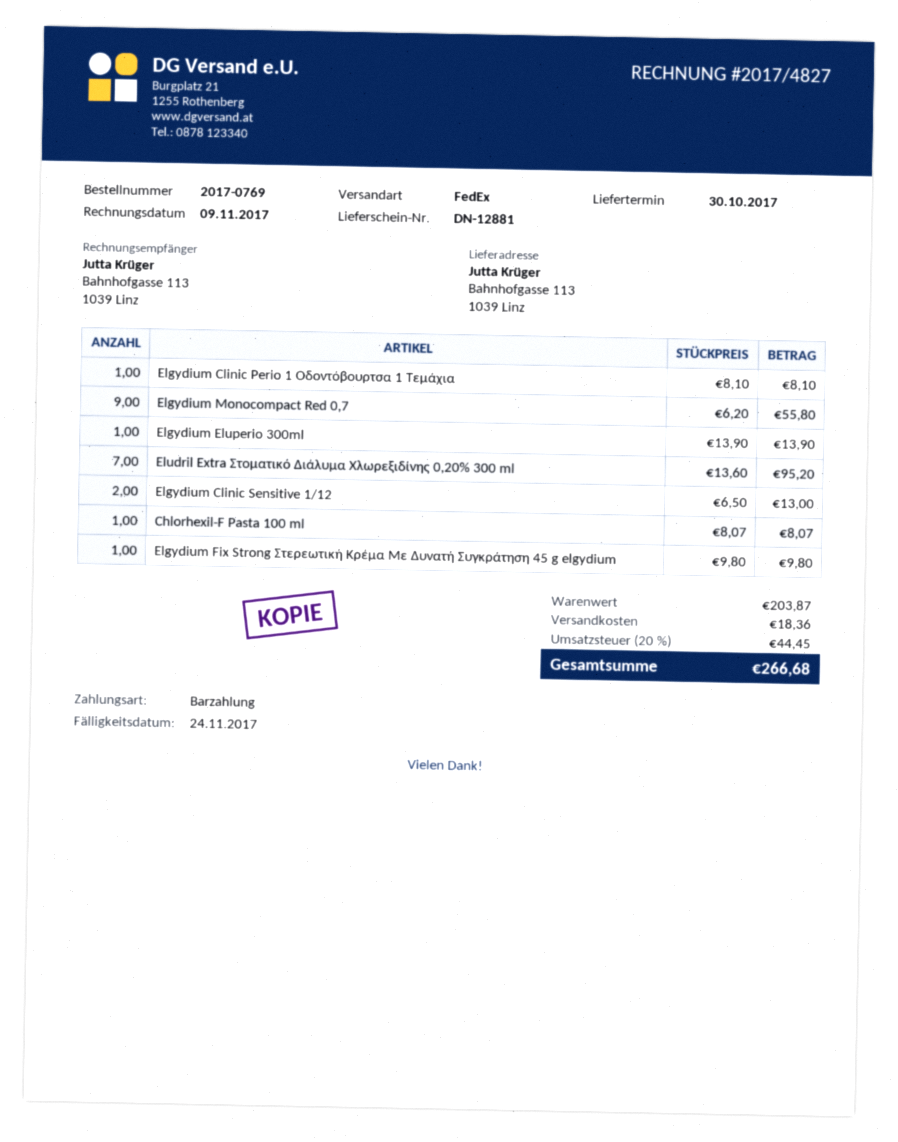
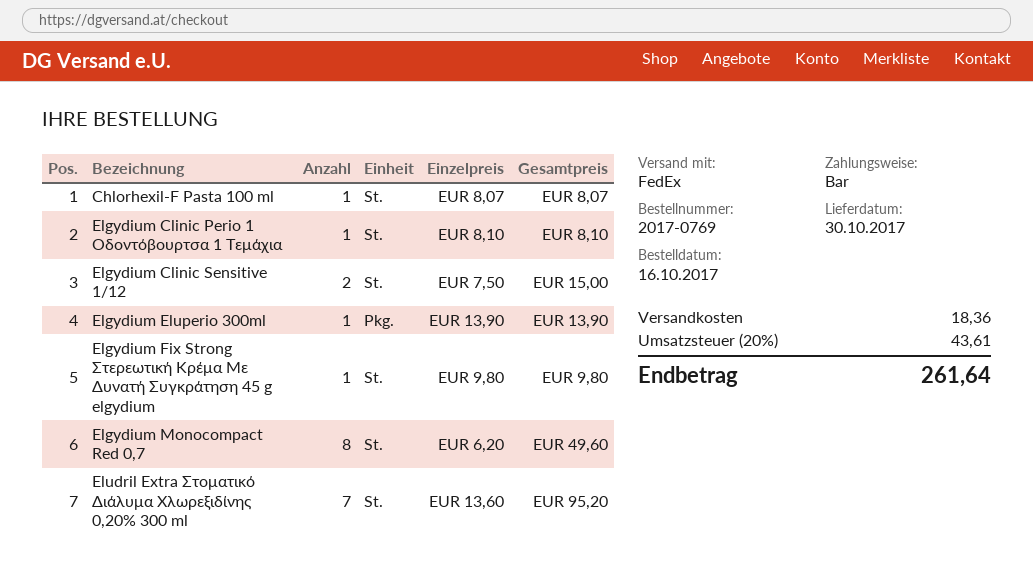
Elgydium Monocompact Red 0,7: 9 x 6.20 = 55.80 -> 8 x 6.20 = 49.60
Elgydium Clinic Sensitive 1/12: 2 x 6.50 = 13.00 -> 2 x 7.50 = 15.00
tax: 20% = 44.45 -> 20% = 43.61
total: 266.68 -> 261.64

